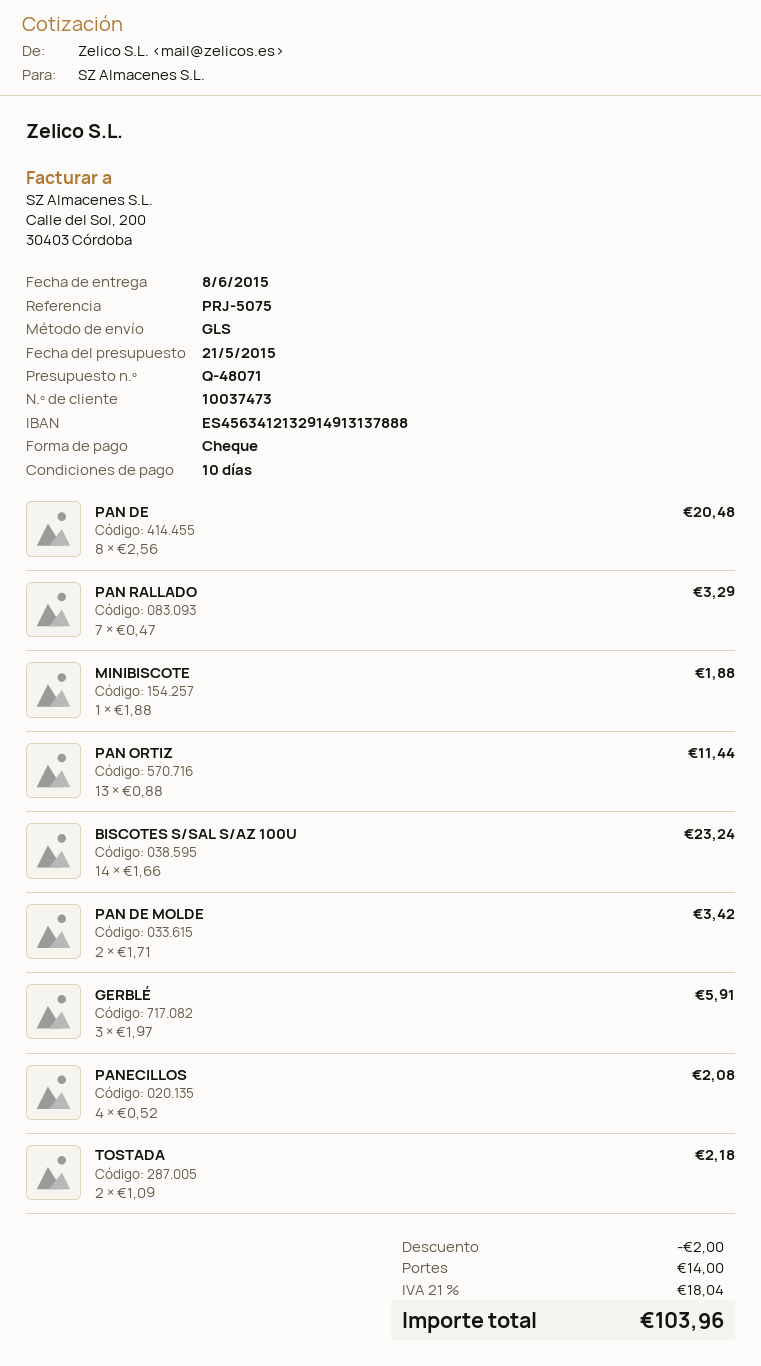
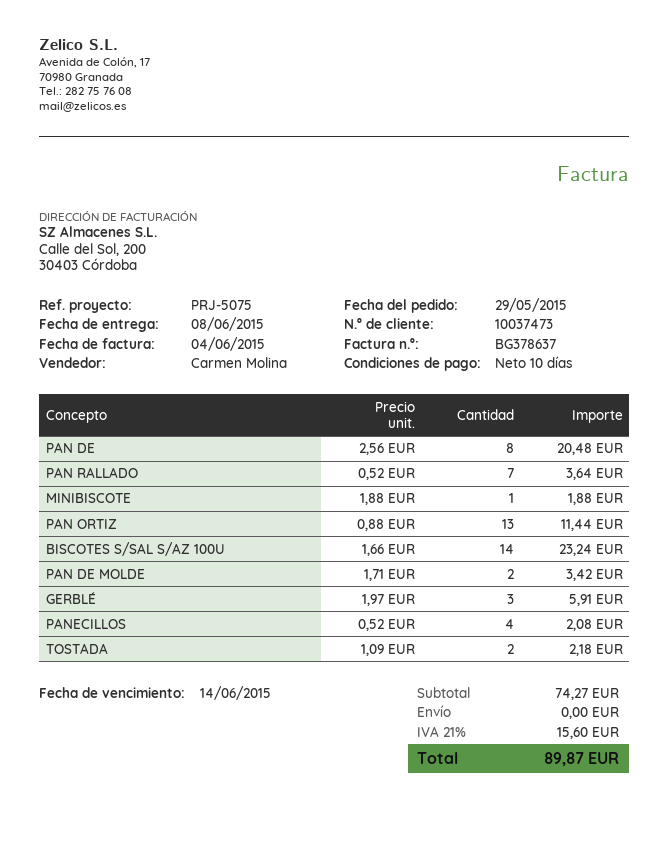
PAN RALLADO: 7 x 0.47 = 3.29 -> 7 x 0.52 = 3.64
discount: 2.00 -> none
shipping: 14.00 -> 0.00
tax: 21% = 18.04 -> 21% = 15.60
total: 103.96 -> 89.87

